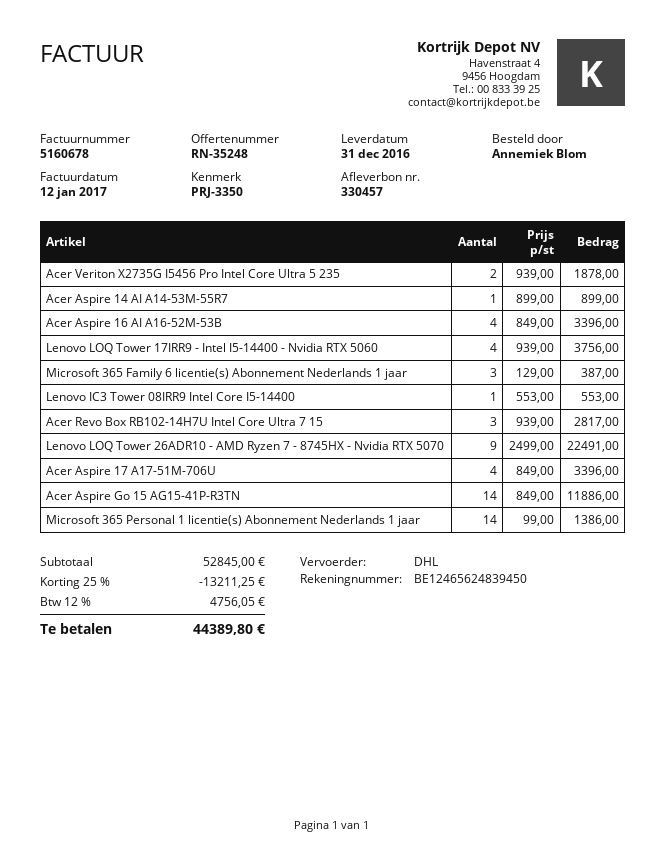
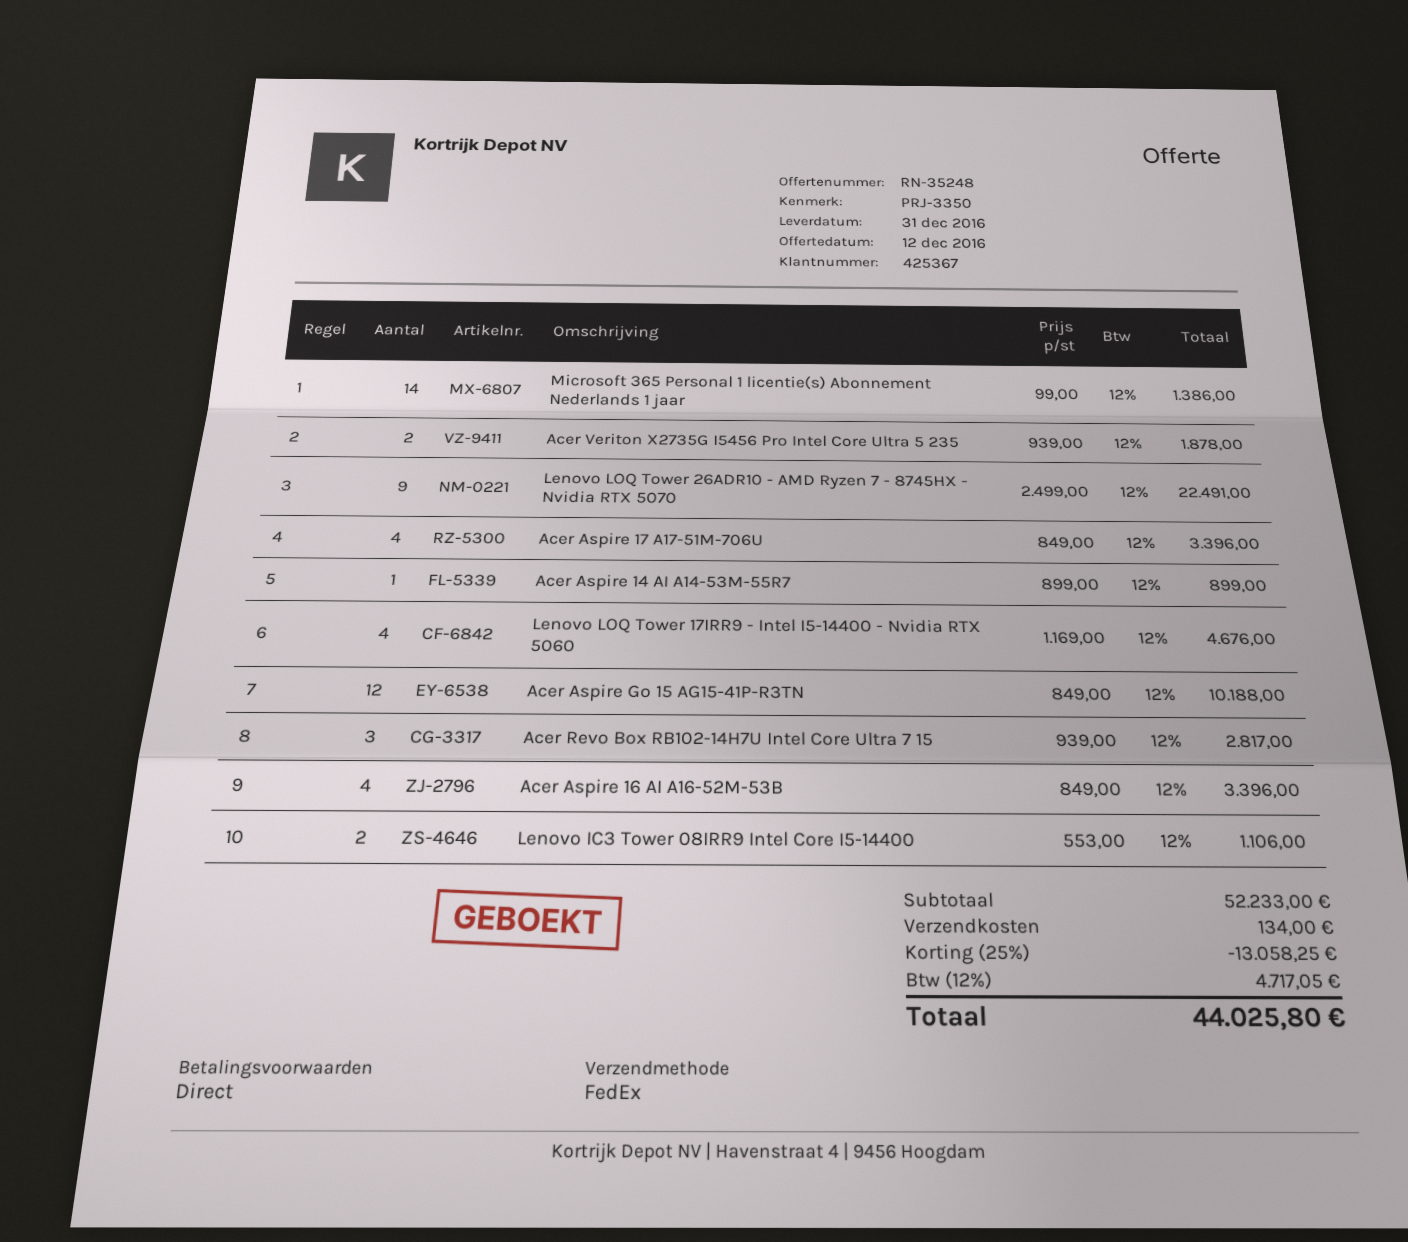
shipping method: DHL -> FedEx
Lenovo LOQ Tower 17IRR9 - Intel I5-14400 - Nvidia RTX 5060: 4 x 939.00 = 3756.00 -> 4 x 1169.00 = 4676.00
Microsoft 365 Family 6 licentie(s) Abonnement Nederlands 1 jaar: 3 x 129.00 = 387.00 -> none
Lenovo IC3 Tower 08IRR9 Intel Core I5-14400: 1 x 553.00 = 553.00 -> 2 x 553.00 = 1106.00
Acer Aspire Go 15 AG15-41P-R3TN: 14 x 849.00 = 11886.00 -> 12 x 849.00 = 10188.00
subtotal: 52845.00 -> 52233.00
discount: 25% = 13211.25 -> 25% = 13058.25
shipping: none -> 134.00
tax: 12% = 4756.05 -> 12% = 4717.05
total: 44389.80 -> 44025.80

